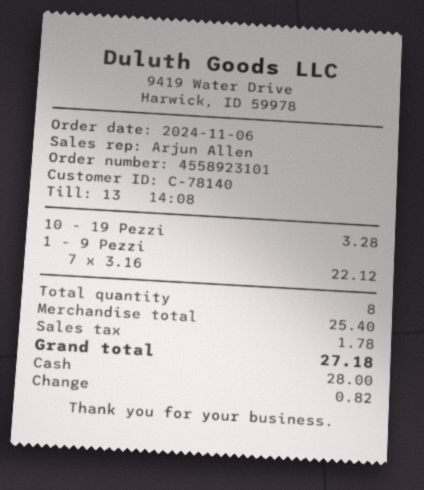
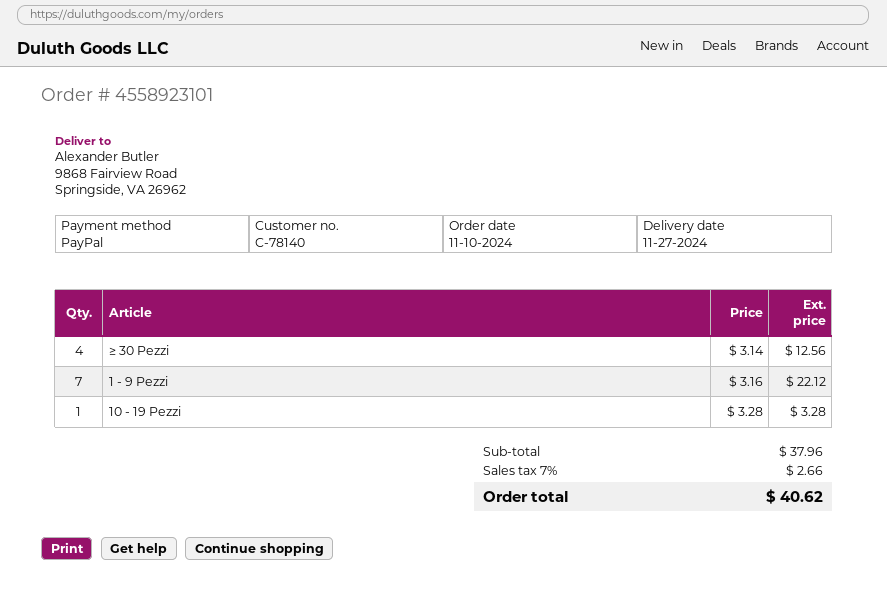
order date: 2024-11-06 -> 2024-11-10
payment method: cash -> PayPal
≥ 30 Pezzi: none -> 4 x 3.14 = 12.56
subtotal: 25.40 -> 37.96
tax: 1.78 -> 2.66
total: 27.18 -> 40.62

